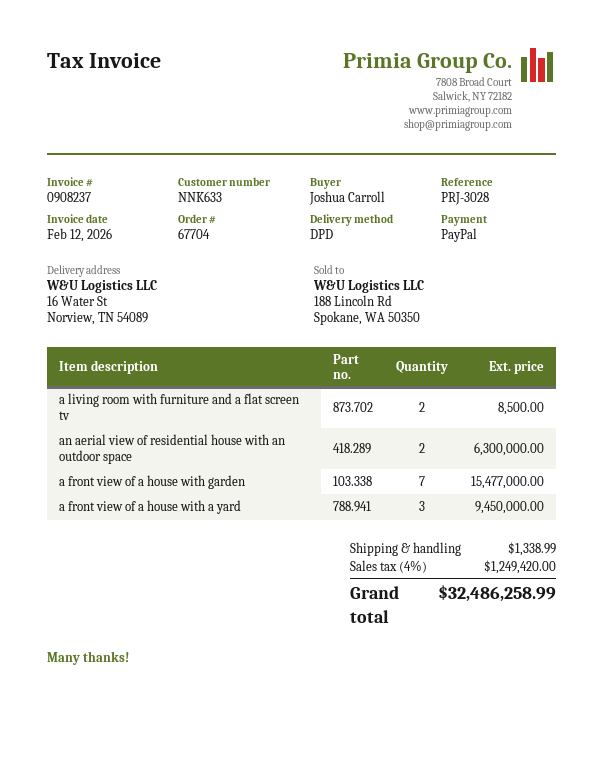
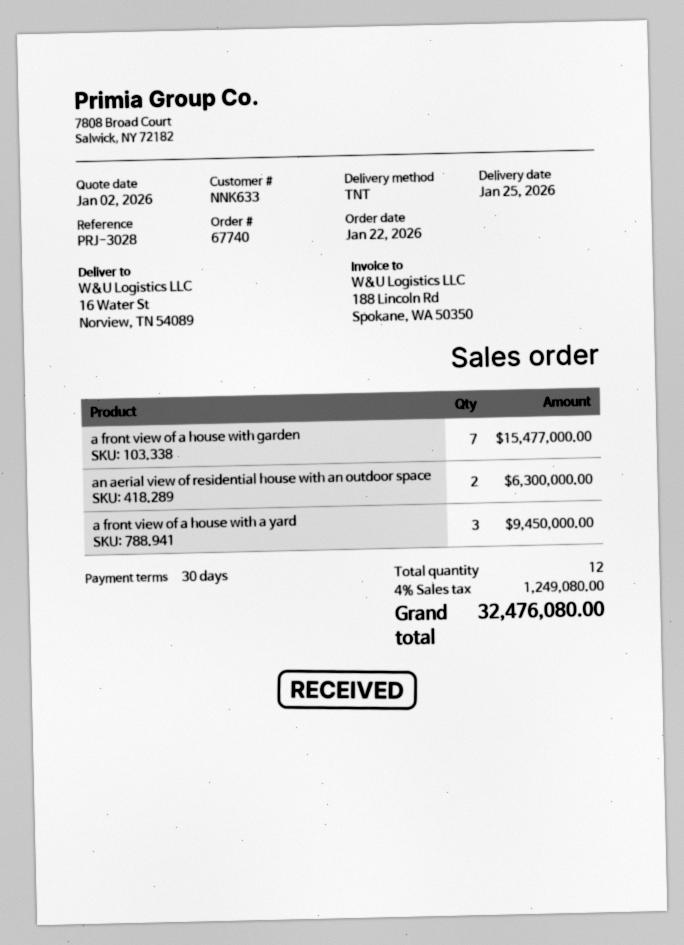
order number: 67704 -> 67740
shipping method: DPD -> TNT
a living room with furniture and a flat screen tv: 2 for 8500.00 -> none
shipping: 1338.99 -> none
tax: 4% = 1249420.00 -> 4% = 1249080.00
total: 32486258.99 -> 32476080.00

